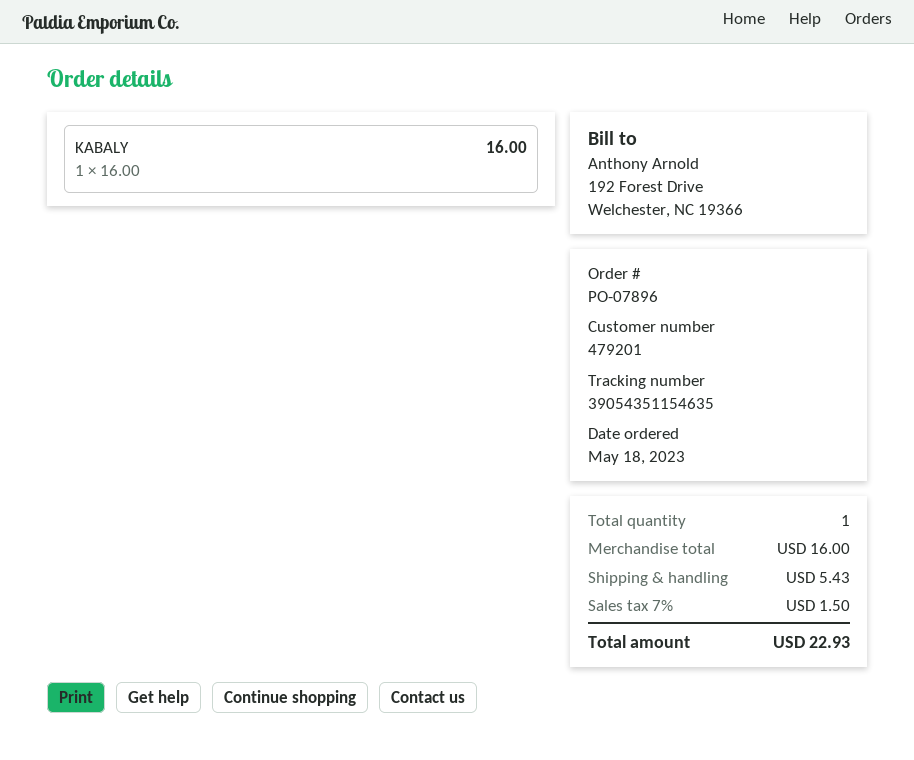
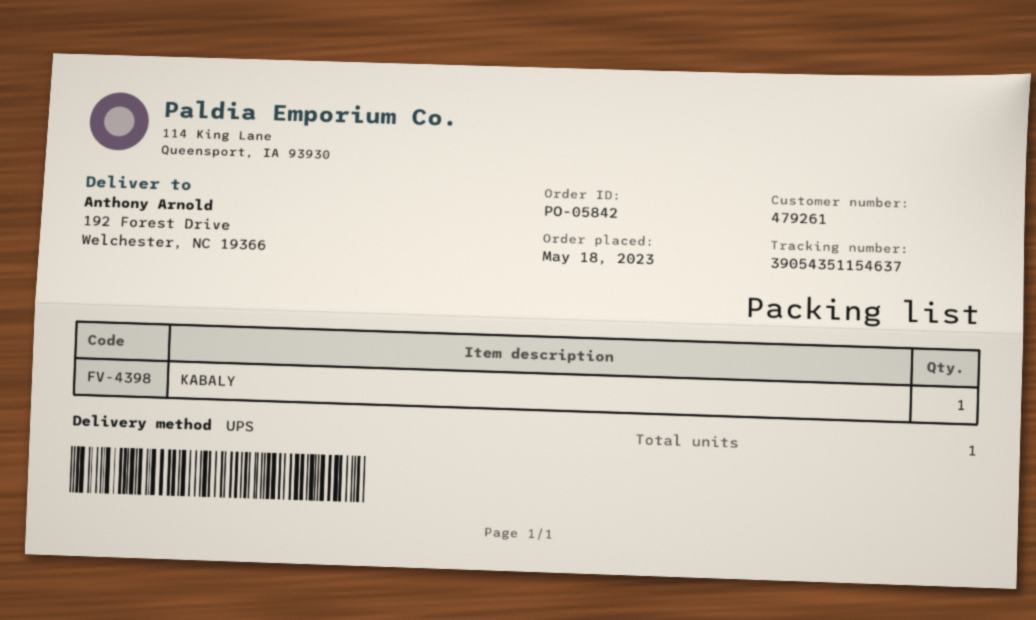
order number: PO-07896 -> PO-05842
customer number: 479201 -> 479261
tracking number: 39054351154635 -> 39054351154637

